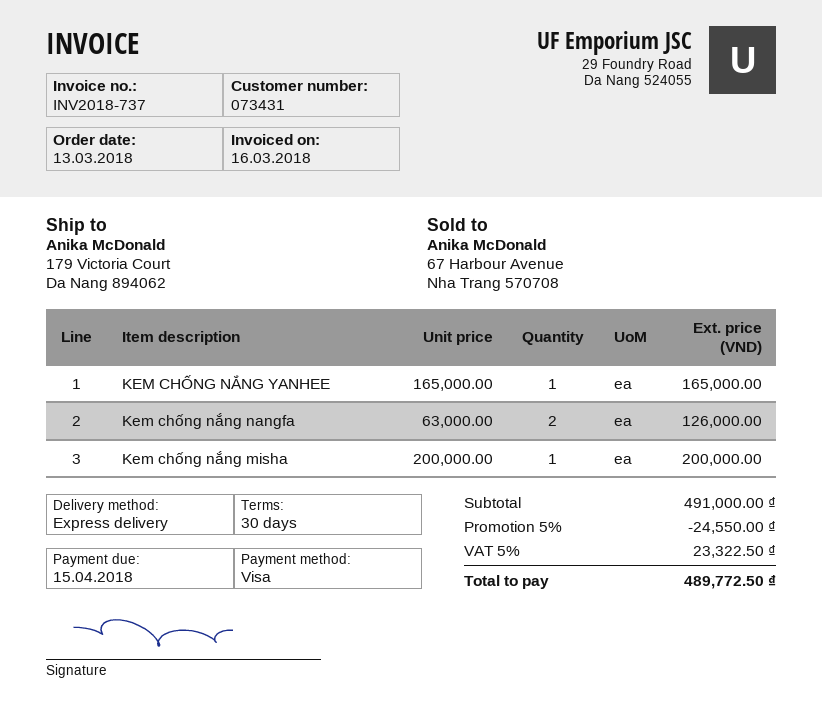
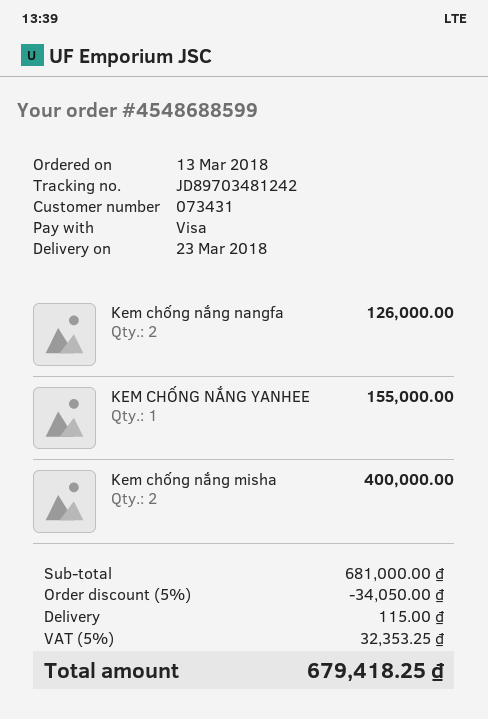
KEM CHỐNG NẮNG YANHEE: 1 for 165000.00 -> 1 for 155000.00
Kem chống nắng misha: 1 for 200000.00 -> 2 for 400000.00
subtotal: 491000.00 -> 681000.00
discount: 5% = 24550.00 -> 5% = 34050.00
shipping: none -> 115.00
tax: 5% = 23322.50 -> 5% = 32353.25
total: 489772.50 -> 679418.25

